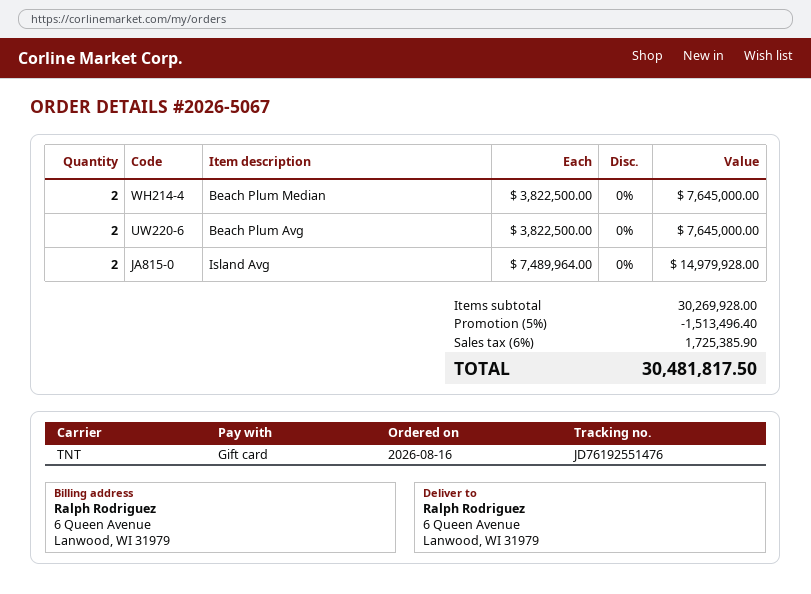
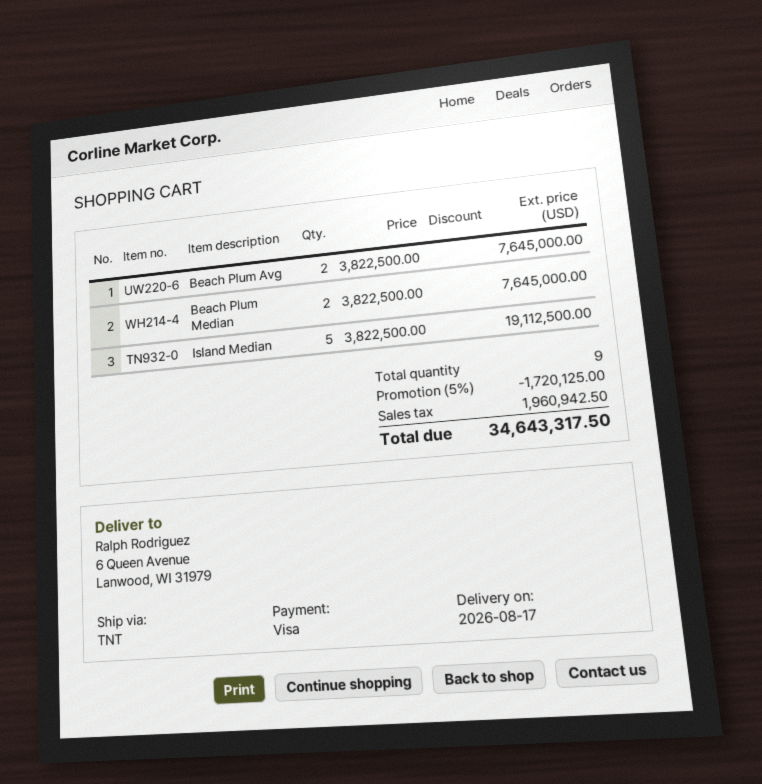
payment method: gift card -> Visa
Island Avg: 2 x 7489964.00 = 14979928.00 -> none
Island Median: none -> 5 x 3822500.00 = 19112500.00
discount: 5% = 1513496.40 -> 5% = 1720125.00
tax: 1725385.90 -> 1960942.50
total: 30481817.50 -> 34643317.50

